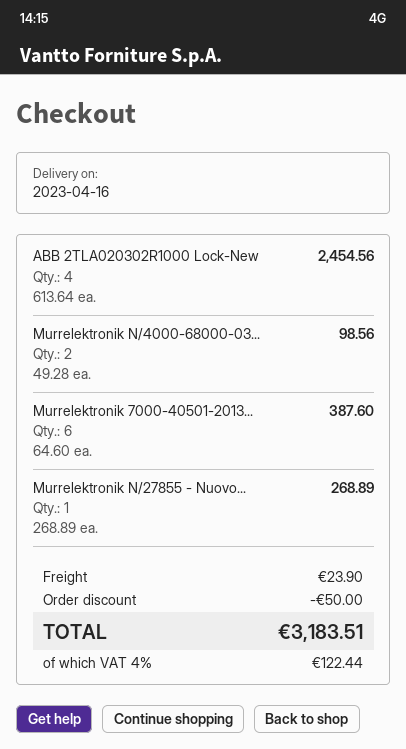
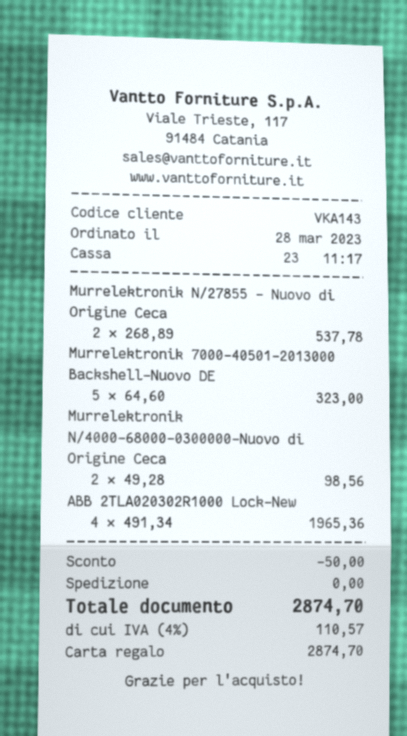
ABB 2TLA020302R1000 Lock-New: 4 x 613.64 = 2454.56 -> 4 x 491.34 = 1965.36
Murrelektronik 7000-40501-2013...: 6 x 64.60 = 387.60 -> 5 x 64.60 = 323.00
Murrelektronik N/27855 - Nuovo...: 1 x 268.89 = 268.89 -> 2 x 268.89 = 537.78
shipping: 23.90 -> 0.00
tax: 4% = 122.44 -> 4% = 110.57
total: 3183.51 -> 2874.70

